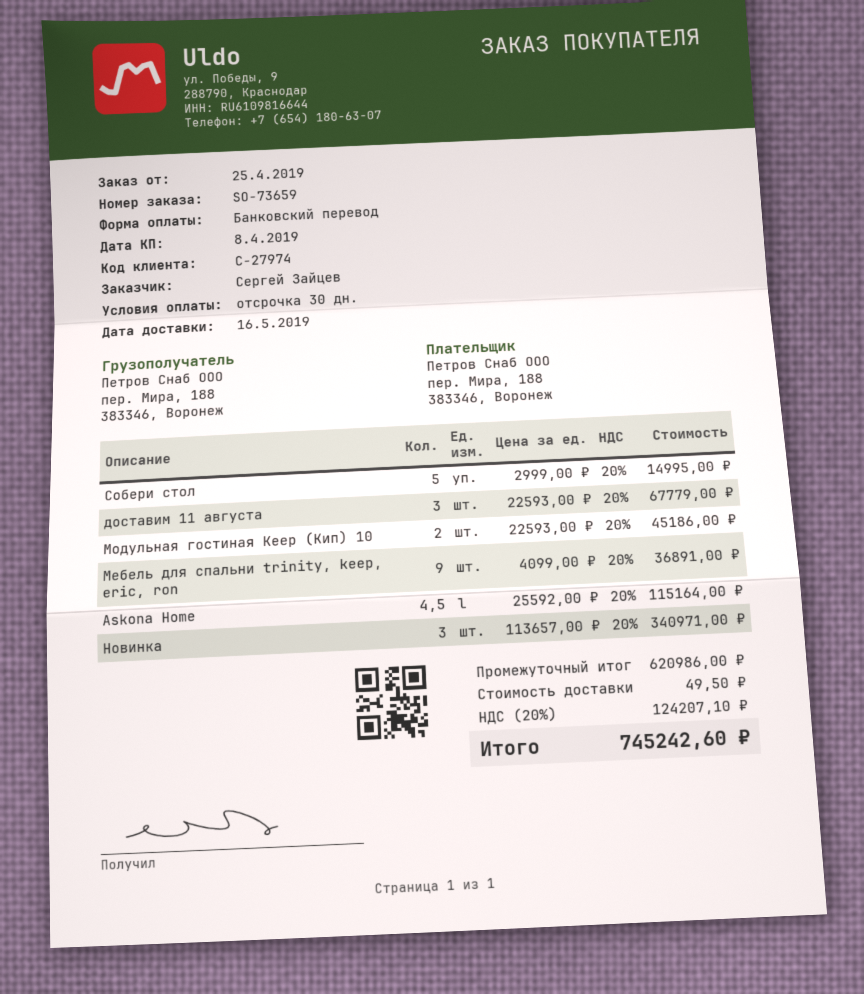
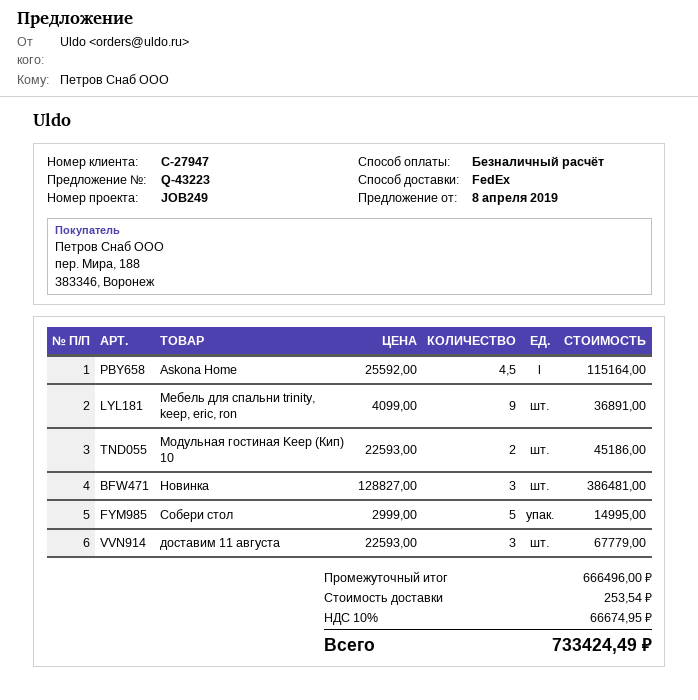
customer number: C-27974 -> C-27947
Новинка: 3 x 113657.00 = 340971.00 -> 3 x 128827.00 = 386481.00
subtotal: 620986.00 -> 666496.00
shipping: 49.50 -> 253.54
tax: 20% = 124207.10 -> 10% = 66674.95
total: 745242.60 -> 733424.49

